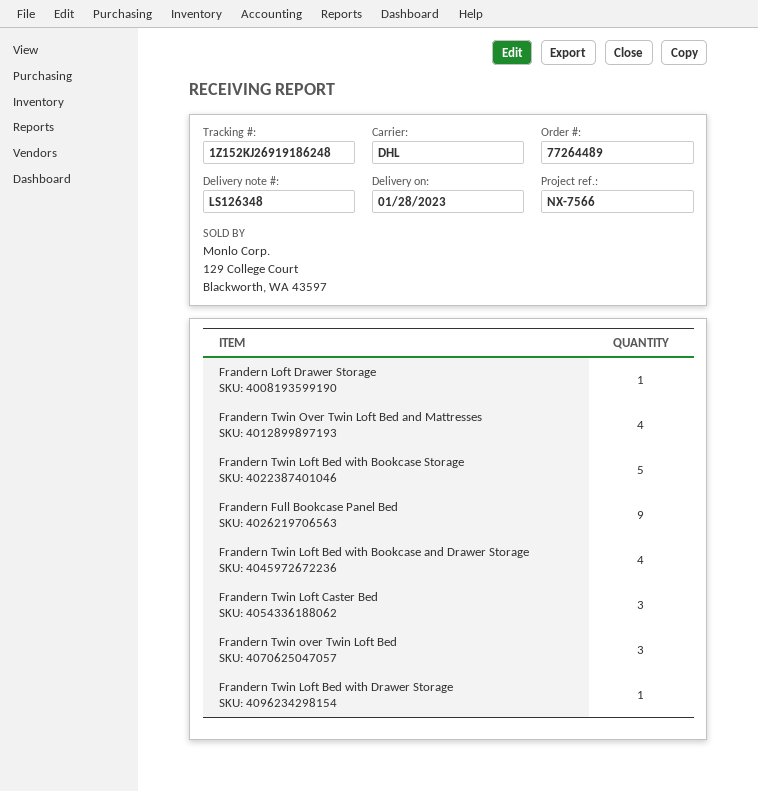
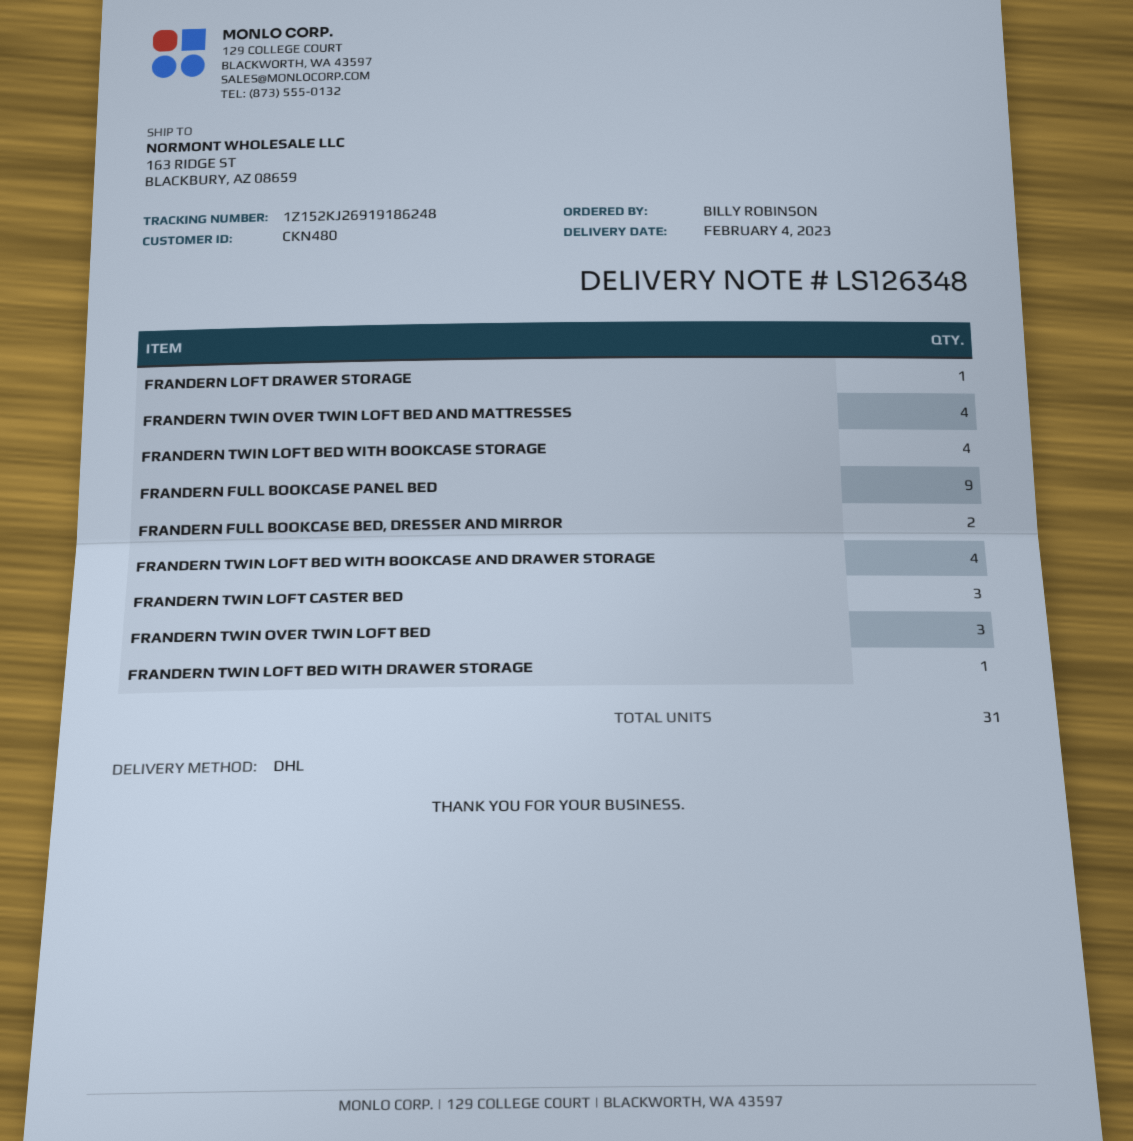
delivery date: 2023-01-28 -> 2023-02-04
Frandern Twin Loft Bed with Bookcase Storage: 5 -> 4
FRANDERN FULL BOOKCASE BED, DRESSER AND MIRROR: none -> 2

